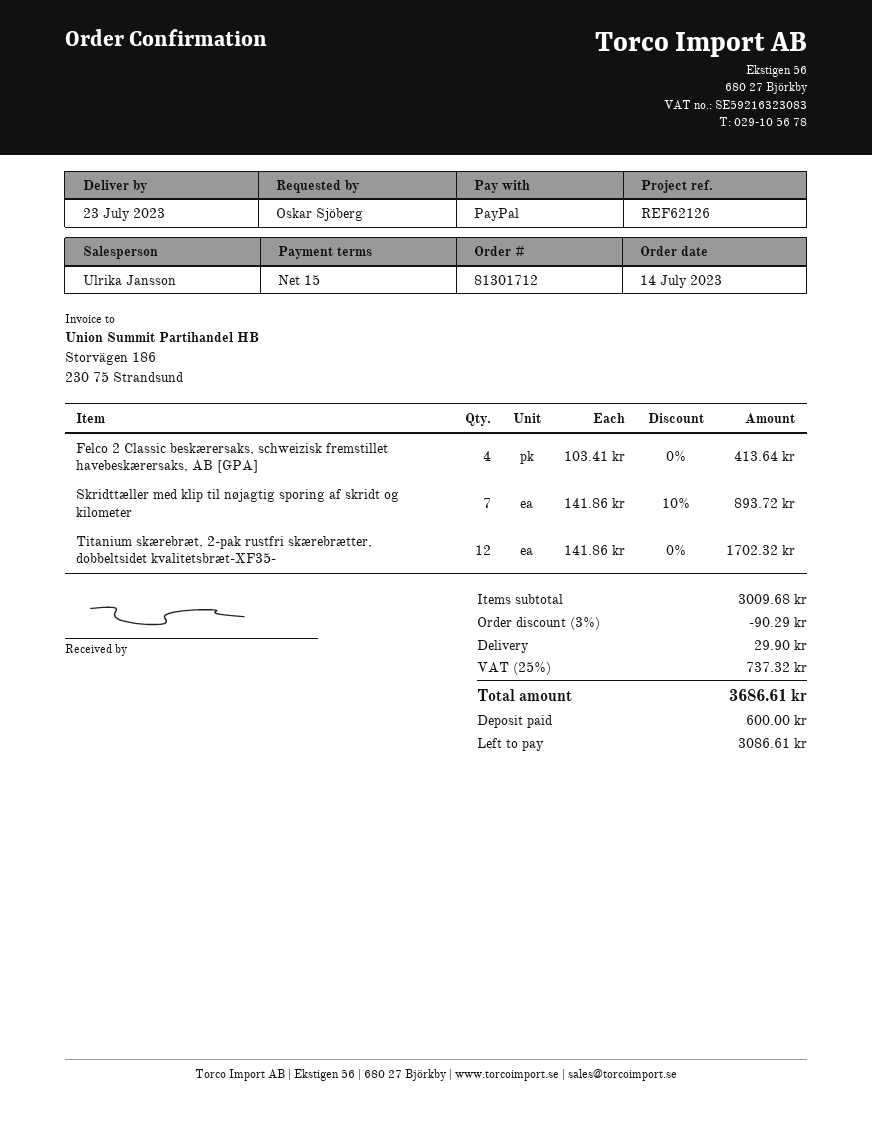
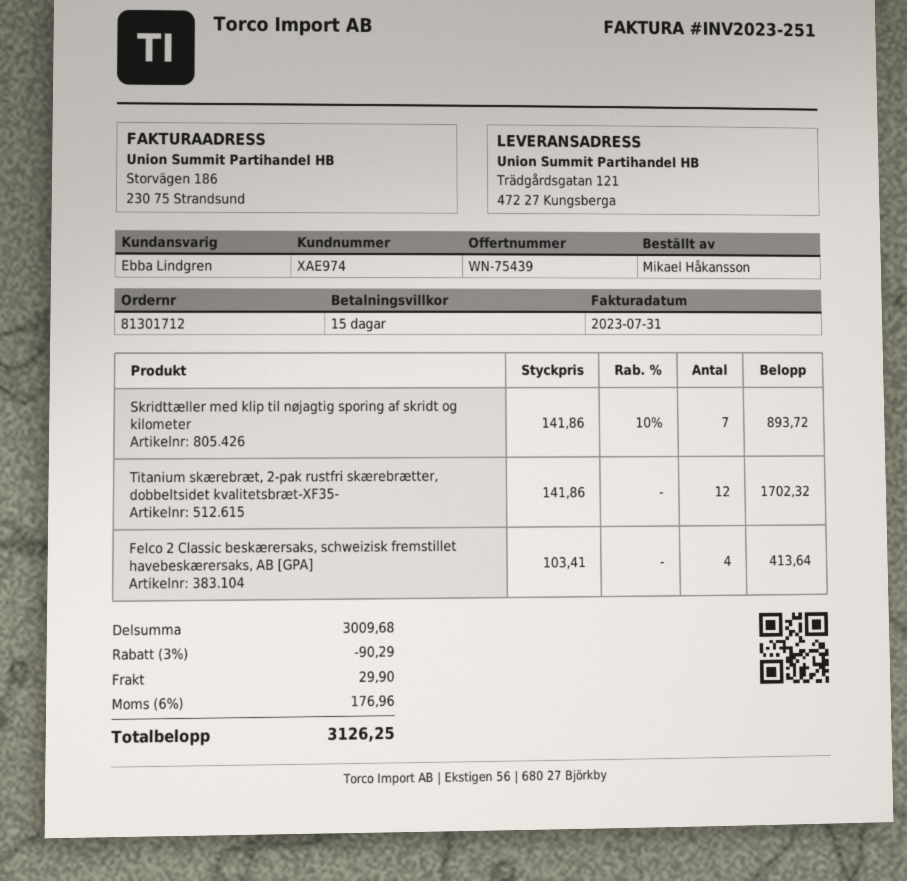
ordered by: Oskar Sjöberg -> Mikael Håkansson
sales rep: Ulrika Jansson -> Ebba Lindgren
tax: 25% = 737.32 -> 6% = 176.96
total: 3686.61 -> 3126.25

